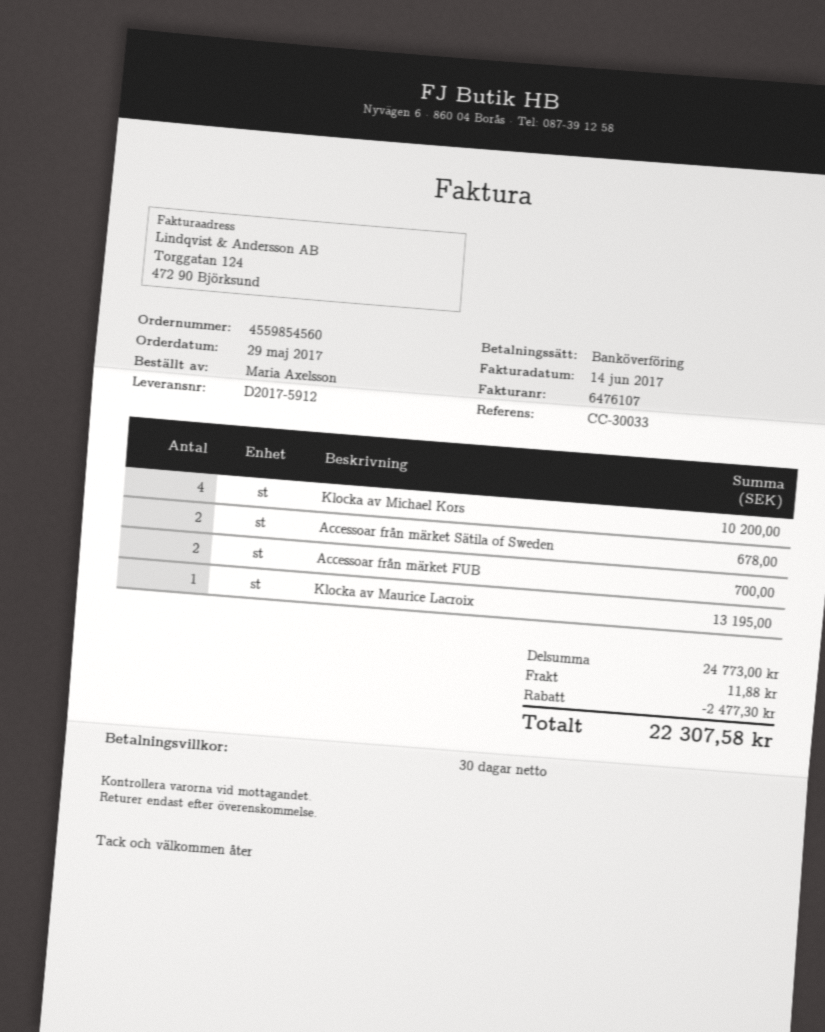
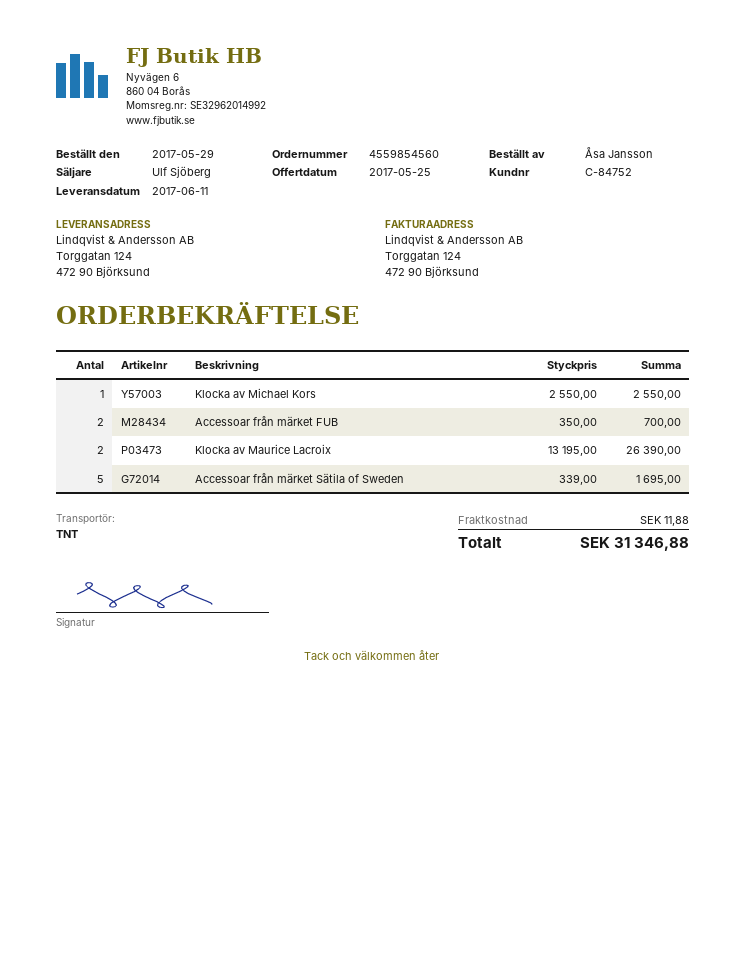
ordered by: Maria Axelsson -> Åsa Jansson
Klocka av Michael Kors: 4 for 10200.00 -> 1 for 2550.00
Accessoar från märket Sätila of Sweden: 2 for 678.00 -> 5 for 1695.00
Klocka av Maurice Lacroix: 1 for 13195.00 -> 2 for 26390.00
discount: 2477.30 -> none
total: 22307.58 -> 31346.88

